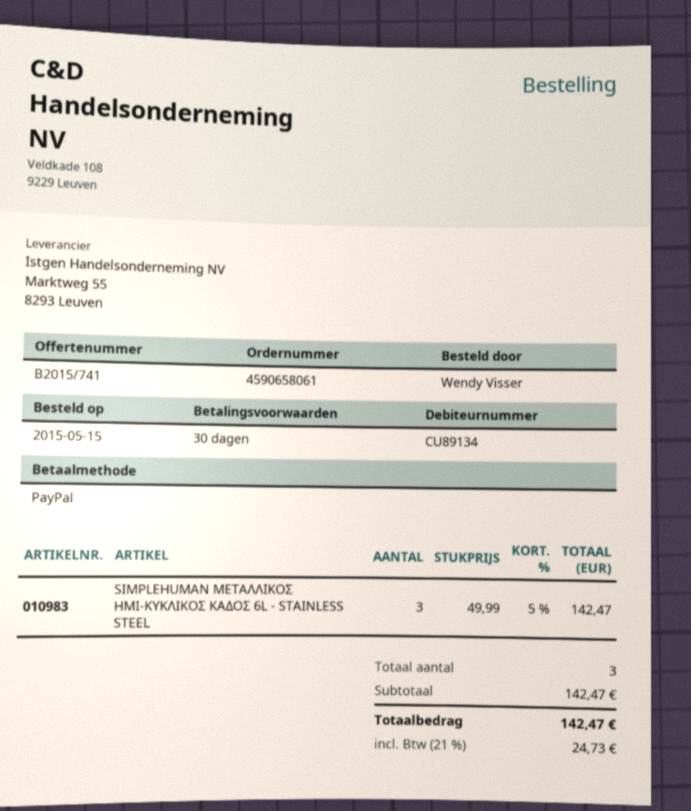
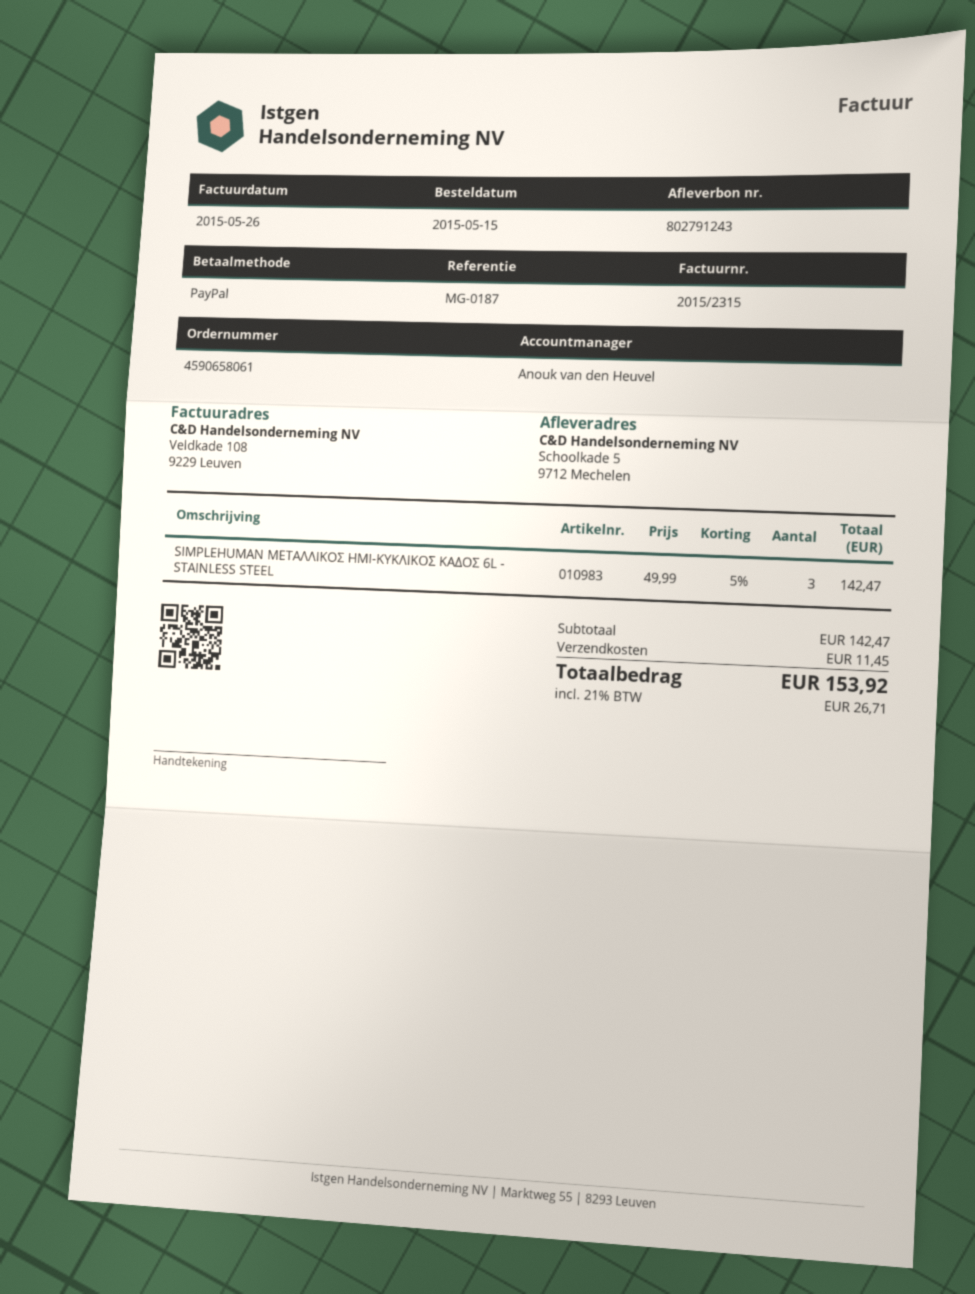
shipping: none -> 11.45
tax: 21% = 24.73 -> 21% = 26.71
total: 142.47 -> 153.92

